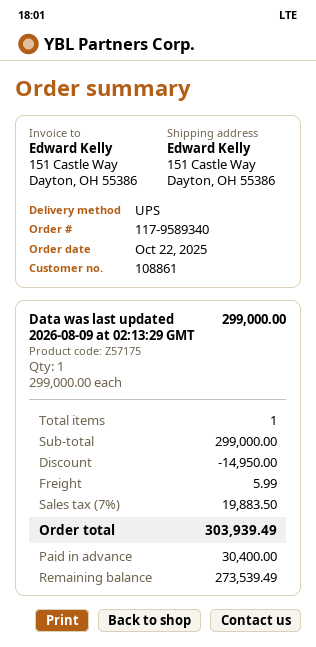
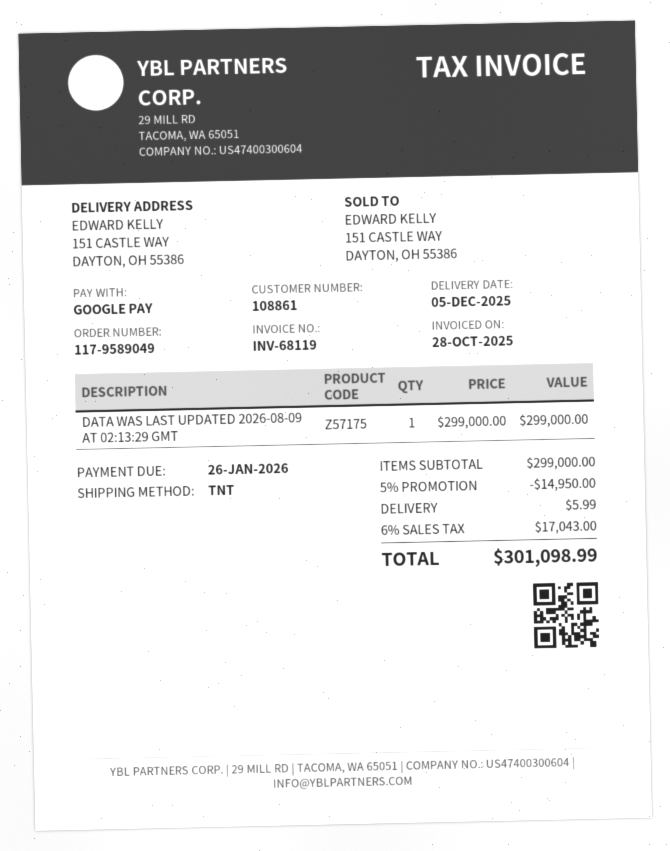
order number: 117-9589340 -> 117-9589049
shipping method: UPS -> TNT
tax: 7% = 19883.50 -> 6% = 17043.00
total: 303939.49 -> 301098.99

